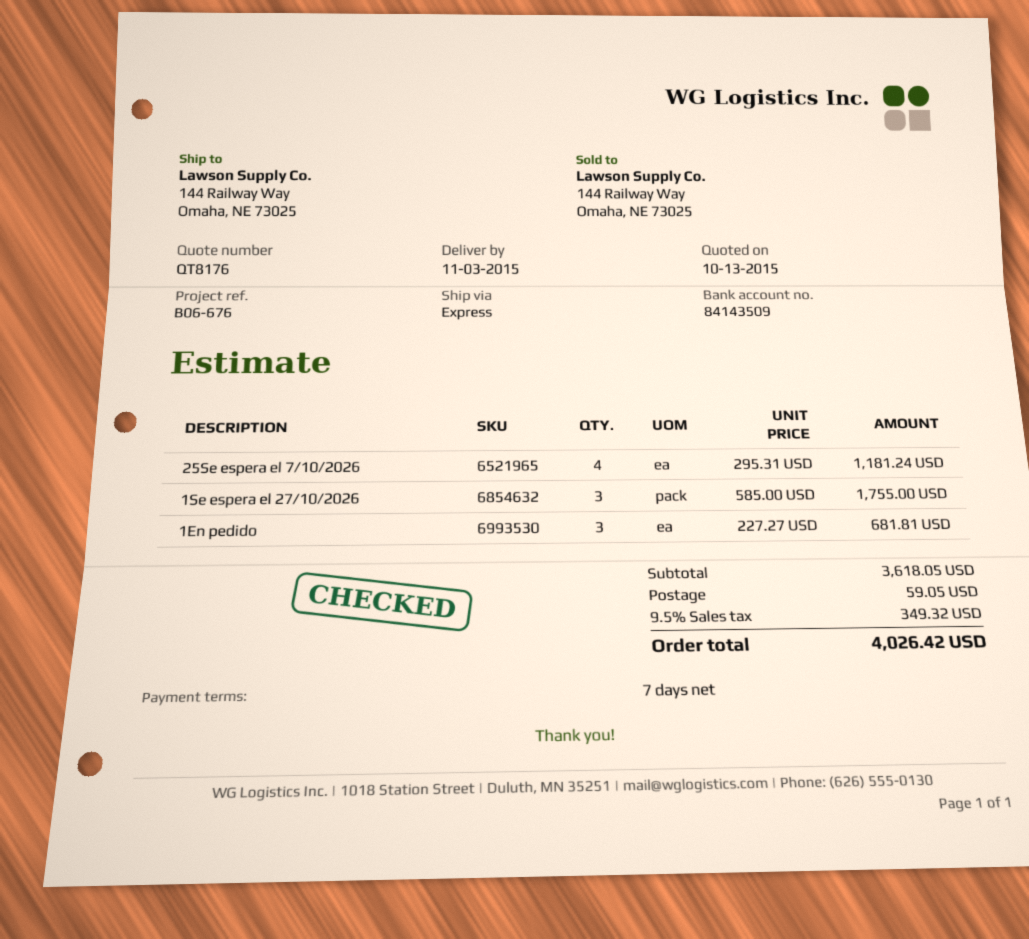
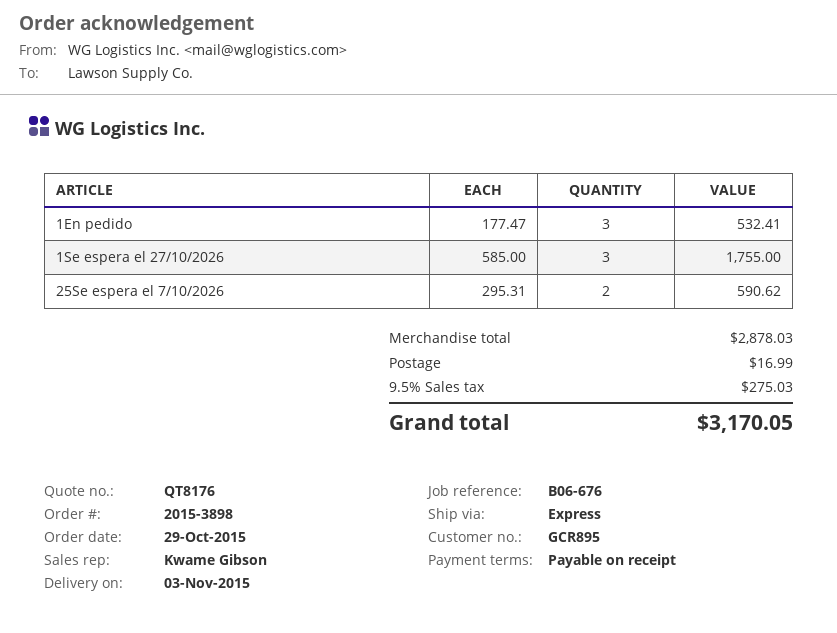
payment terms: 7 days -> on receipt
25Se espera el 7/10/2026: 4 x 295.31 = 1181.24 -> 2 x 295.31 = 590.62
1En pedido: 3 x 227.27 = 681.81 -> 3 x 177.47 = 532.41
subtotal: 3618.05 -> 2878.03
shipping: 59.05 -> 16.99
tax: 9.5% = 349.32 -> 9.5% = 275.03
total: 4026.42 -> 3170.05

